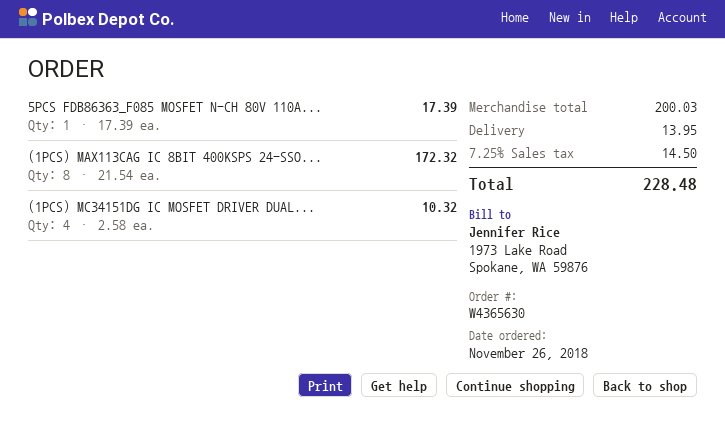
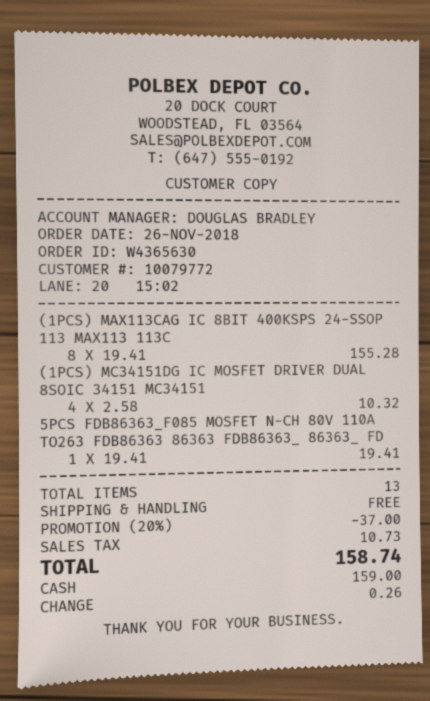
5PCS FDB86363_F085 MOSFET N-CH 80V 110A...: 1 x 17.39 = 17.39 -> 1 x 19.41 = 19.41
(1PCS) MAX113CAG IC 8BIT 400KSPS 24-SSO...: 8 x 21.54 = 172.32 -> 8 x 19.41 = 155.28
discount: none -> 20% = 37.00
shipping: 13.95 -> 0.00
tax: 14.50 -> 10.73
total: 228.48 -> 158.74

